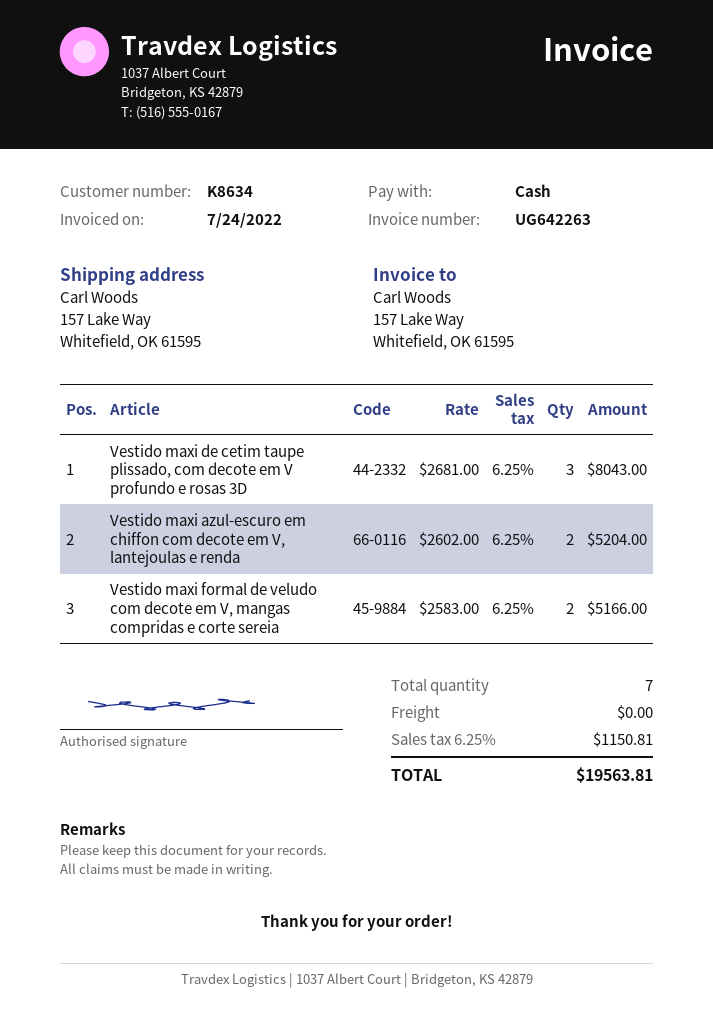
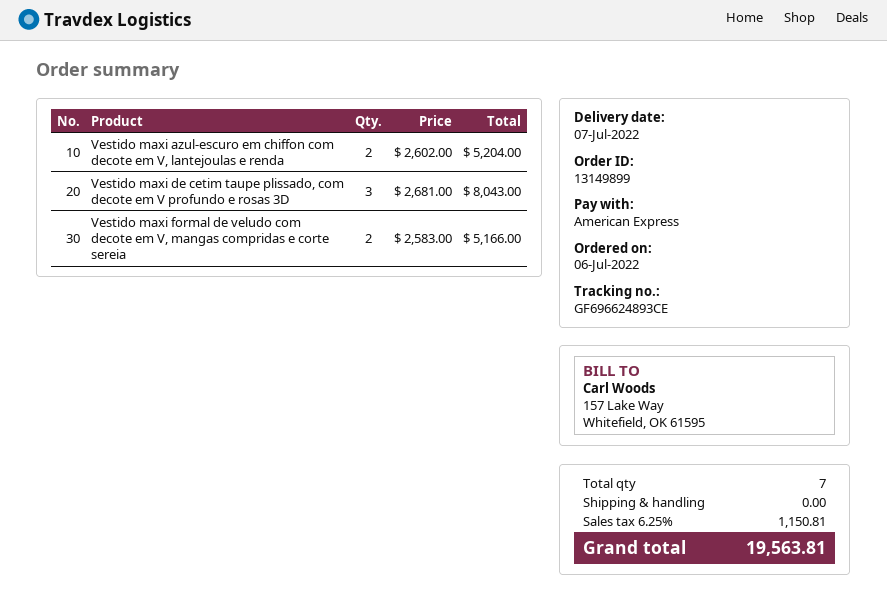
payment method: cash -> American Express

